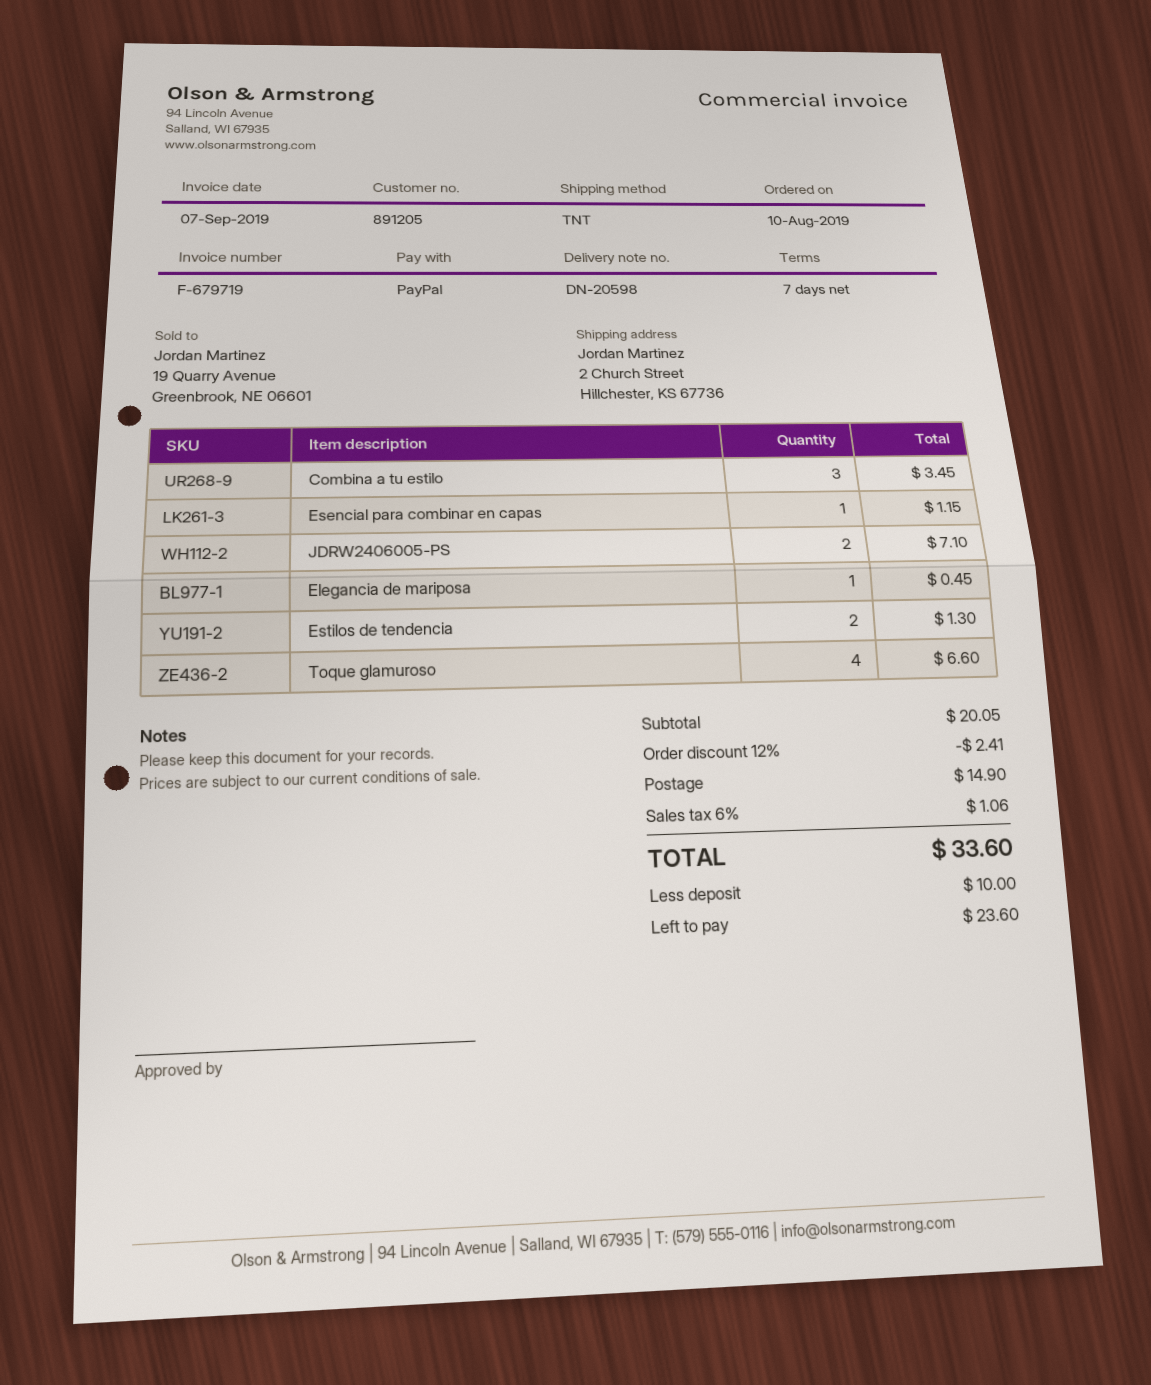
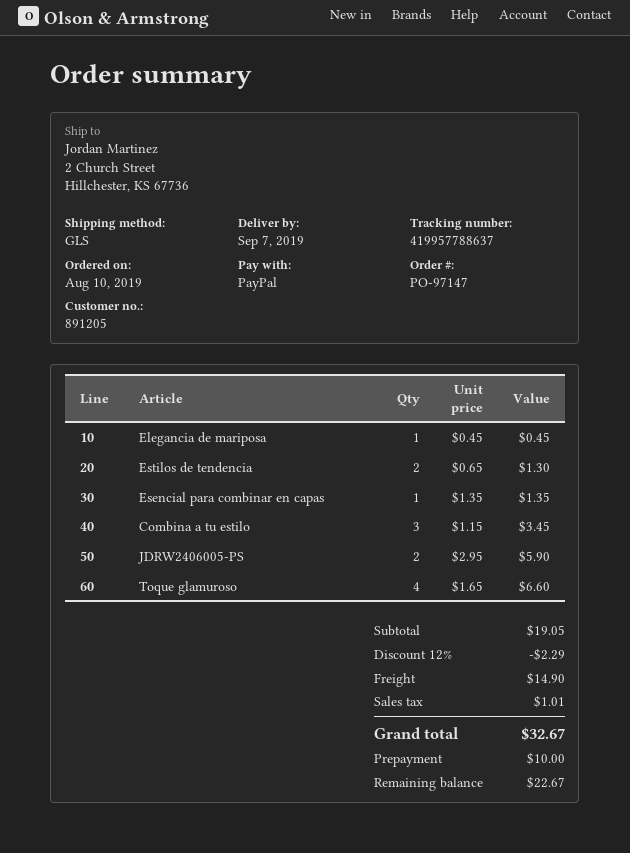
shipping method: TNT -> GLS
Esencial para combinar en capas: 1 for 1.15 -> 1 for 1.35
JDRW2406005-PS: 2 for 7.10 -> 2 for 5.90
subtotal: 20.05 -> 19.05
discount: 12% = 2.41 -> 12% = 2.29
tax: 1.06 -> 1.01
total: 33.60 -> 32.67
balance: 23.60 -> 22.67

